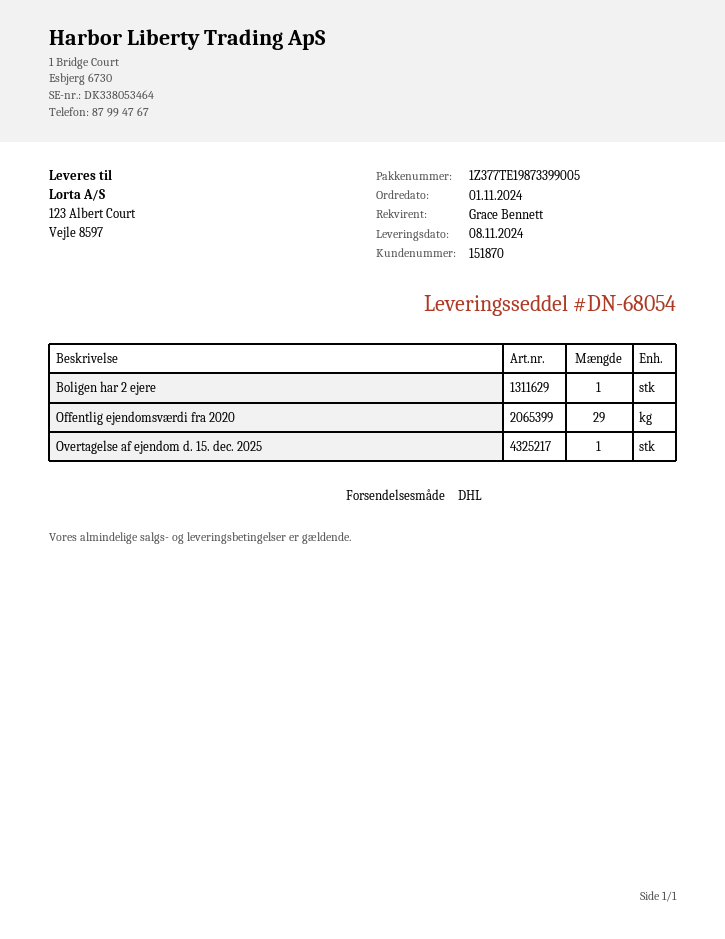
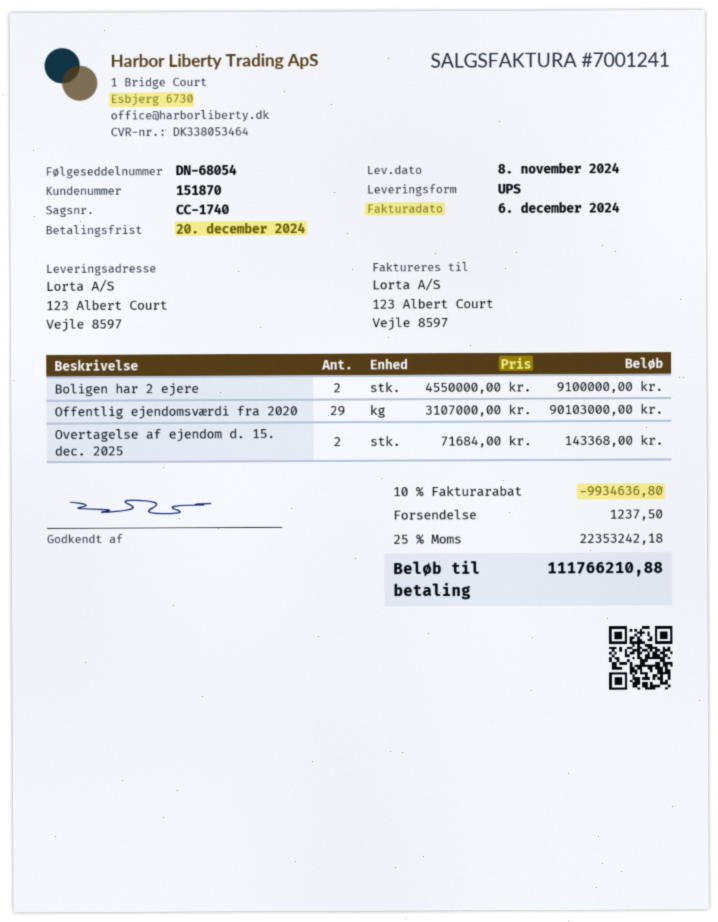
shipping method: DHL -> UPS
Boligen har 2 ejere: 1 -> 2
Overtagelse af ejendom d. 15. dec. 2025: 1 -> 2

